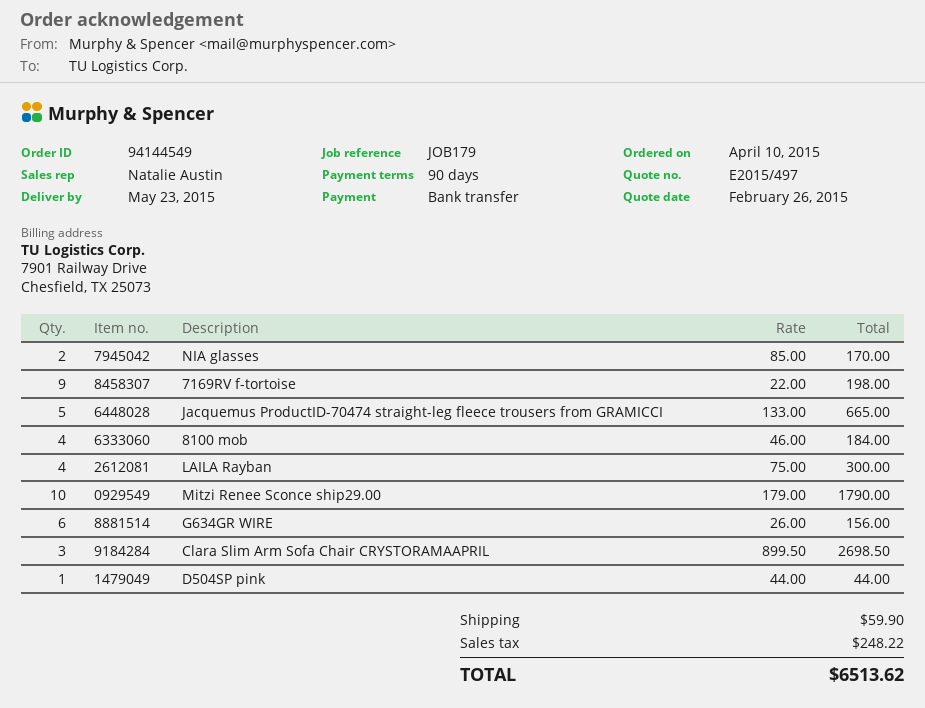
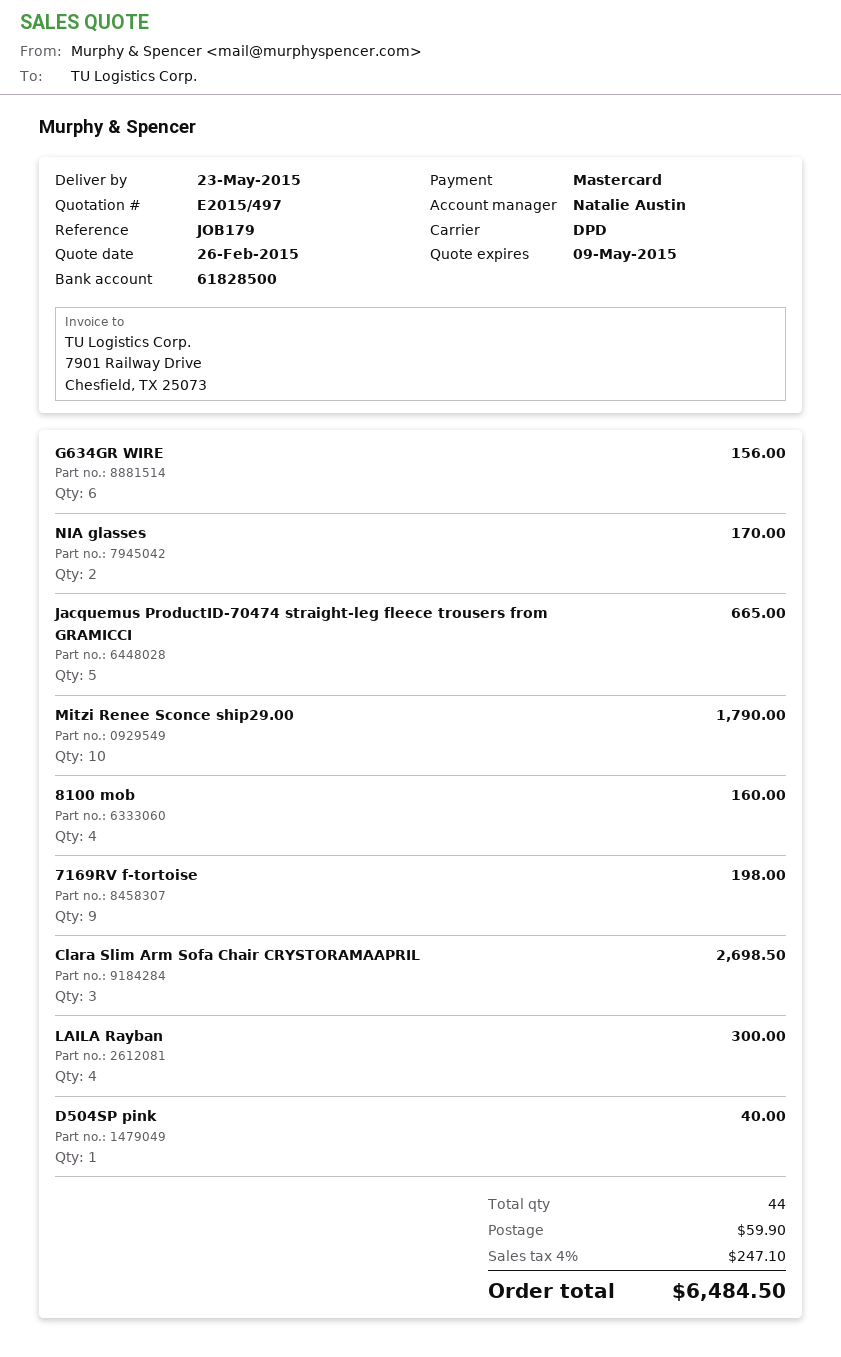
payment method: bank transfer -> Mastercard
8100 mob: 4 for 184.00 -> 4 for 160.00
D504SP pink: 1 for 44.00 -> 1 for 40.00
tax: 248.22 -> 247.10
total: 6513.62 -> 6484.50

